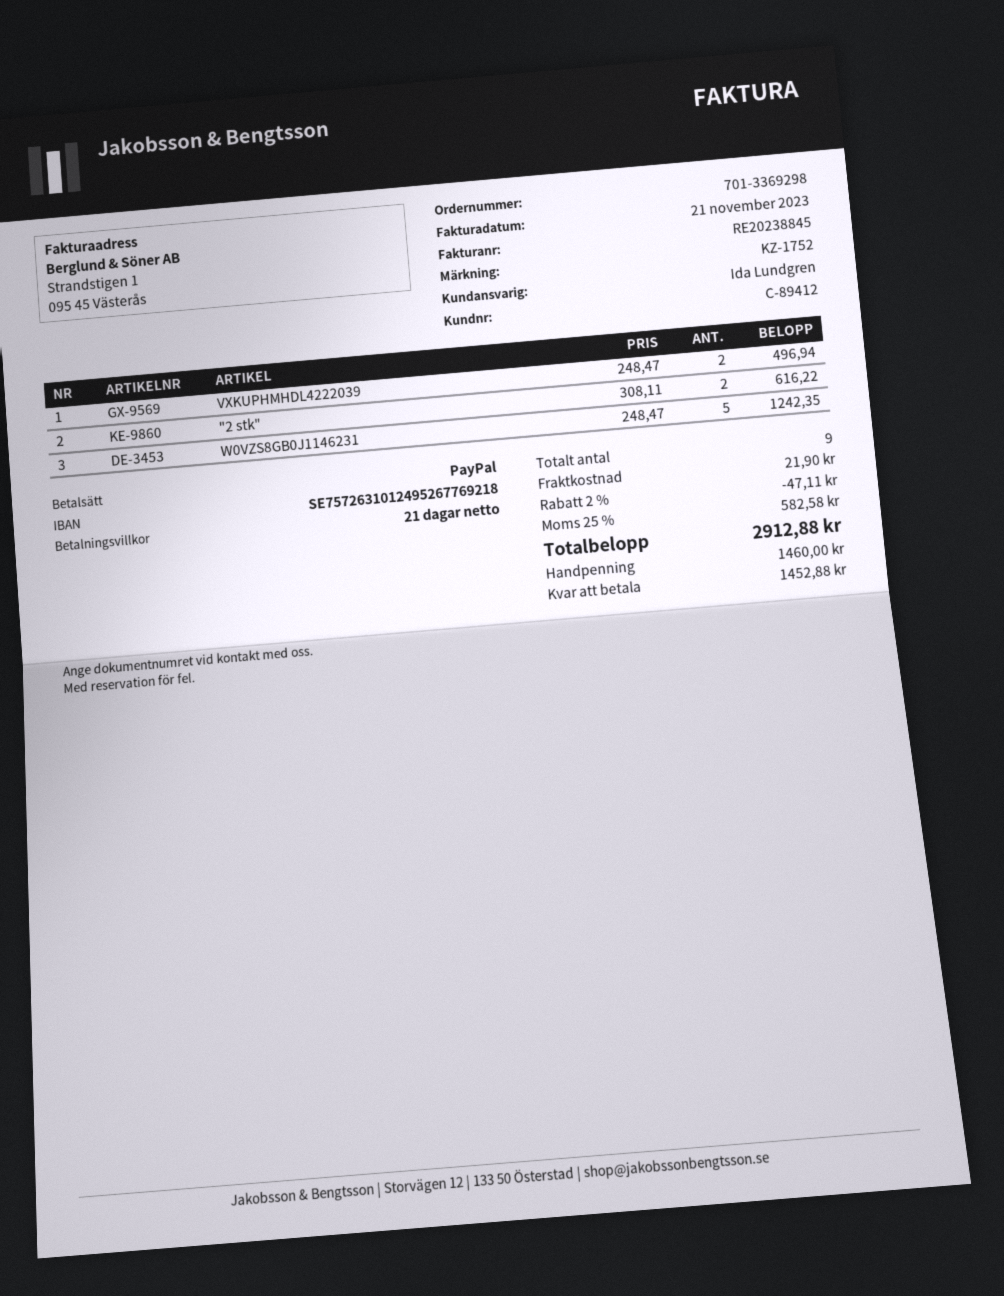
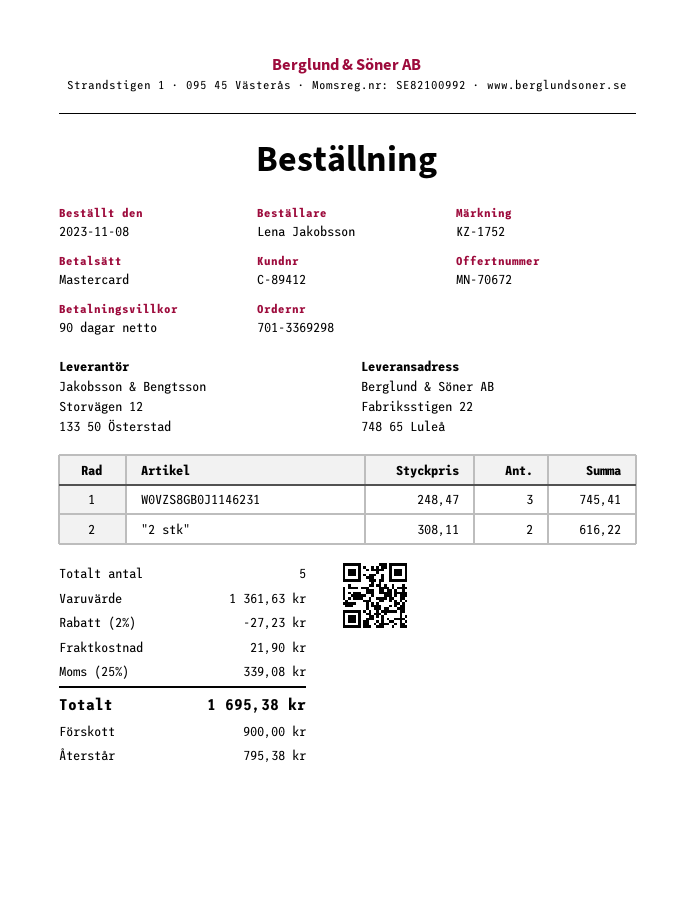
payment terms: 21 days -> 90 days
payment method: PayPal -> Mastercard
VXKUPHMHDL4222039: 2 x 248.47 = 496.94 -> none
W0VZS8GB0J1146231: 5 x 248.47 = 1242.35 -> 3 x 248.47 = 745.41
total quantity: 9 -> 5
discount: 2% = 47.11 -> 2% = 27.23
tax: 25% = 582.58 -> 25% = 339.08
total: 2912.88 -> 1695.38
deposit: 1460.00 -> 900.00
balance: 1452.88 -> 795.38

